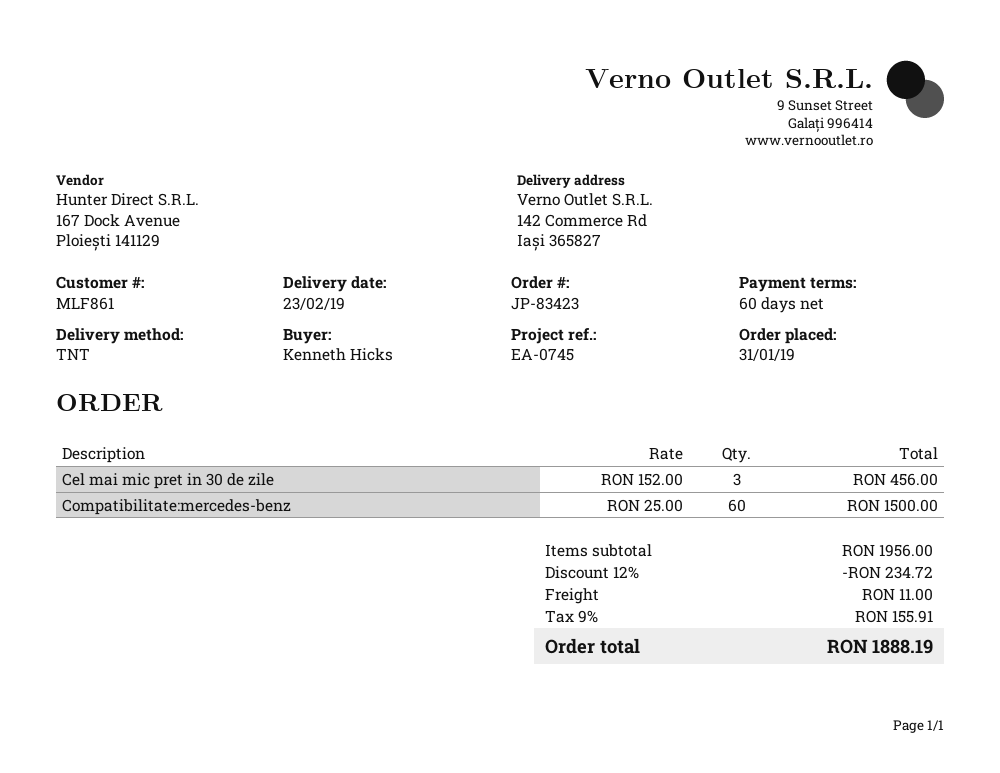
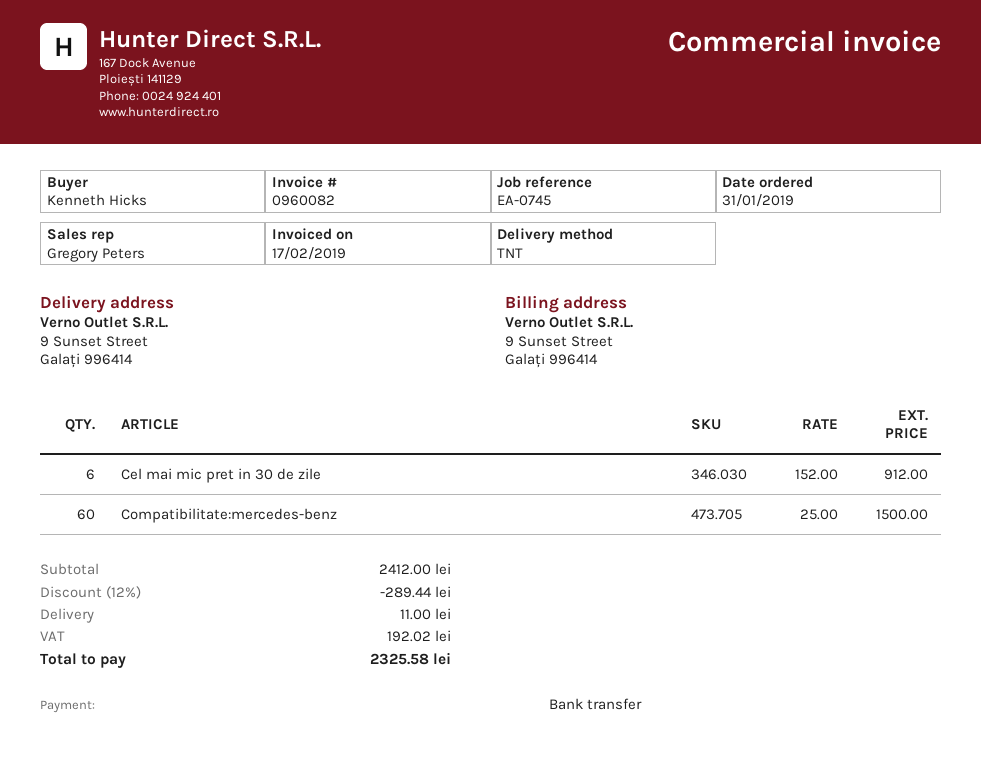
ship to: 142 Commerce Rd, Iași 365827 -> 9 Sunset Street, Galați 996414
Cel mai mic pret in 30 de zile: 3 x 152.00 = 456.00 -> 6 x 152.00 = 912.00
subtotal: 1956.00 -> 2412.00
discount: 12% = 234.72 -> 12% = 289.44
tax: 155.91 -> 192.02
total: 1888.19 -> 2325.58

